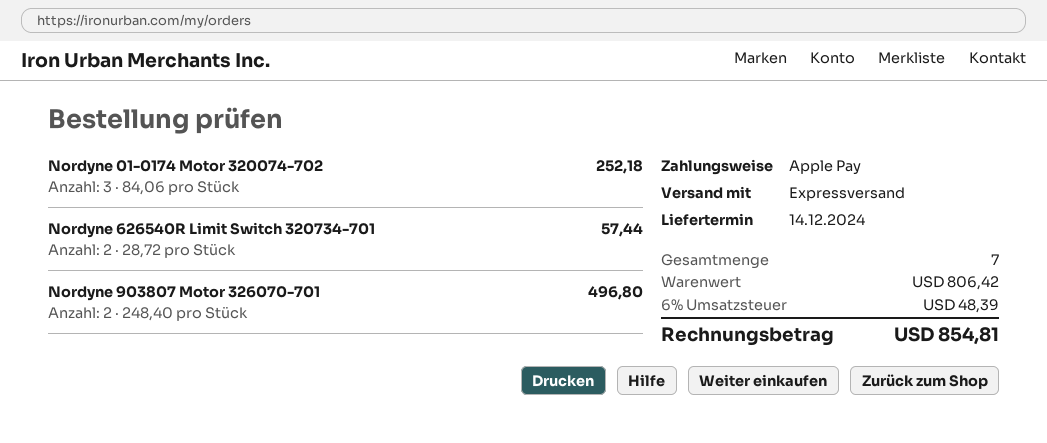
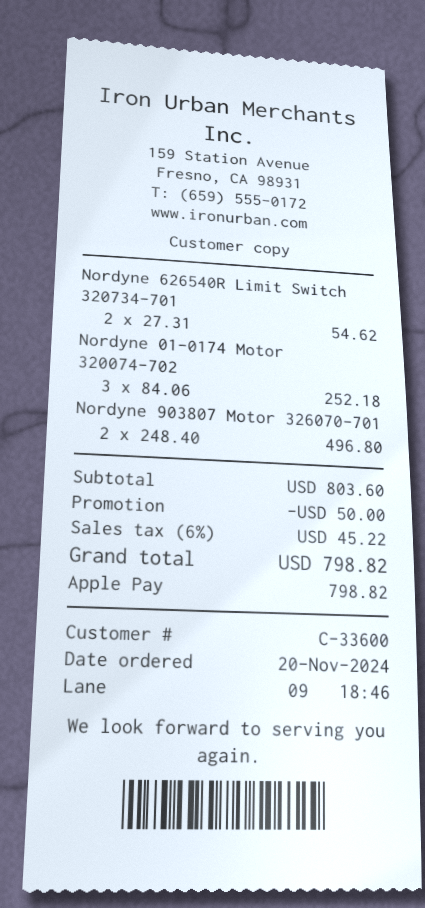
Nordyne 626540R Limit Switch 320734-701: 2 x 28.72 = 57.44 -> 2 x 27.31 = 54.62
subtotal: 806.42 -> 803.60
discount: none -> 50.00
tax: 6% = 48.39 -> 6% = 45.22
total: 854.81 -> 798.82

